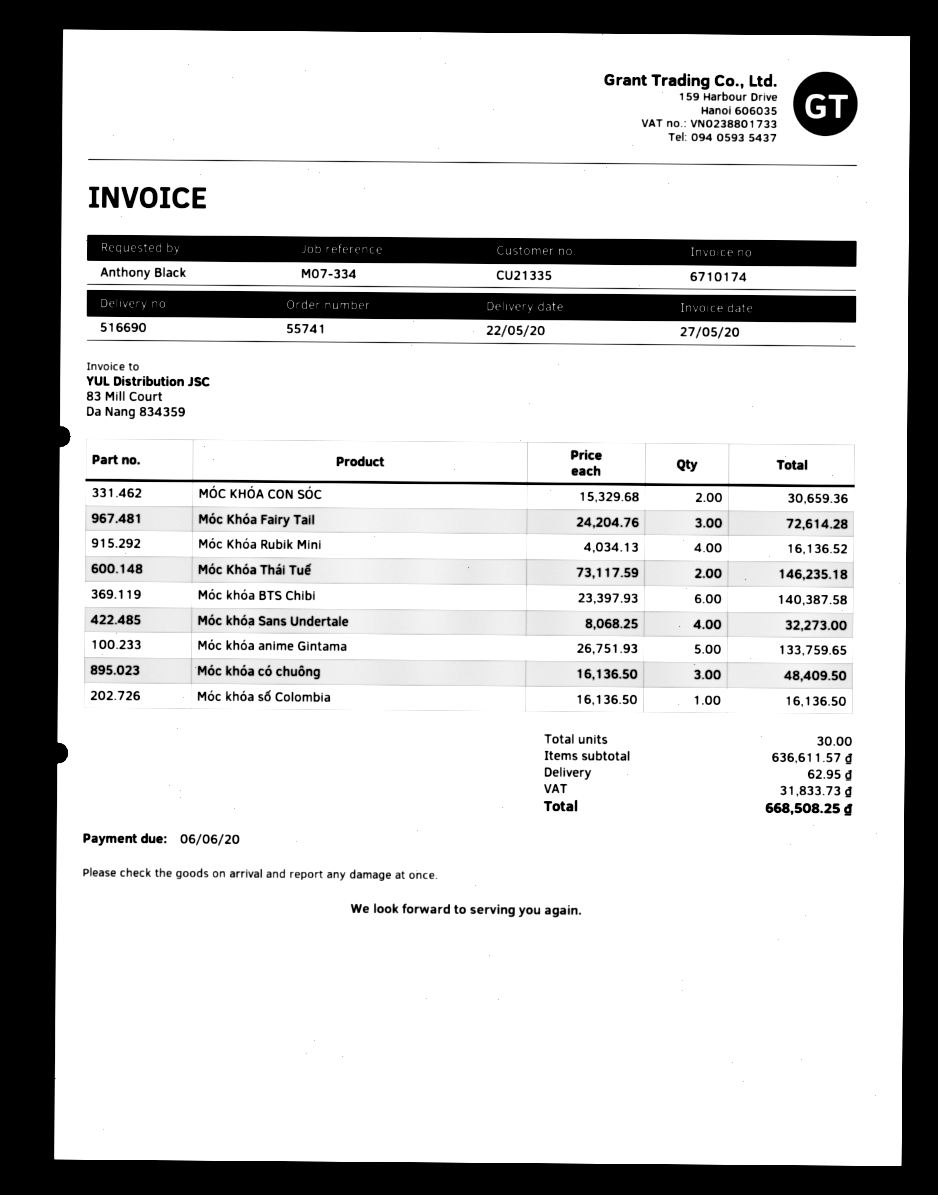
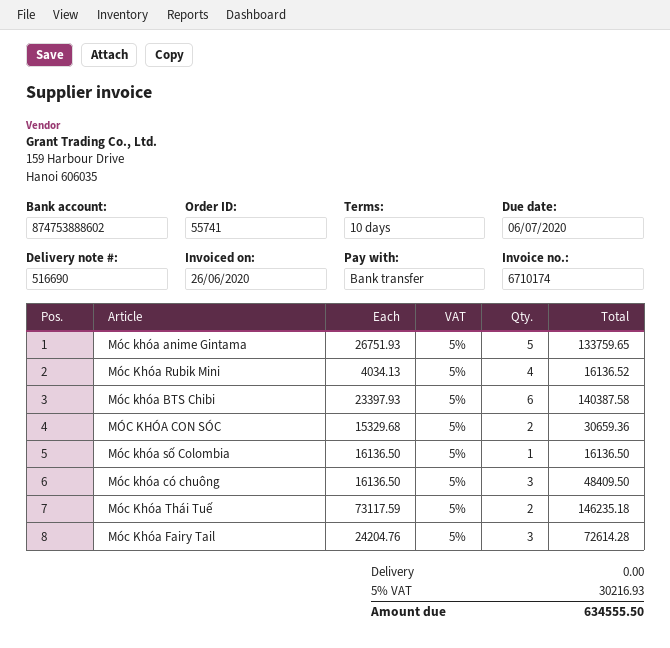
invoice date: 2020-05-27 -> 2020-06-26
due date: 2020-06-06 -> 2020-07-06
Móc khóa Sans Undertale: 4 x 8068.25 = 32273.00 -> none
shipping: 62.95 -> 0.00
tax: 31833.73 -> 30216.93
total: 668508.25 -> 634555.50

